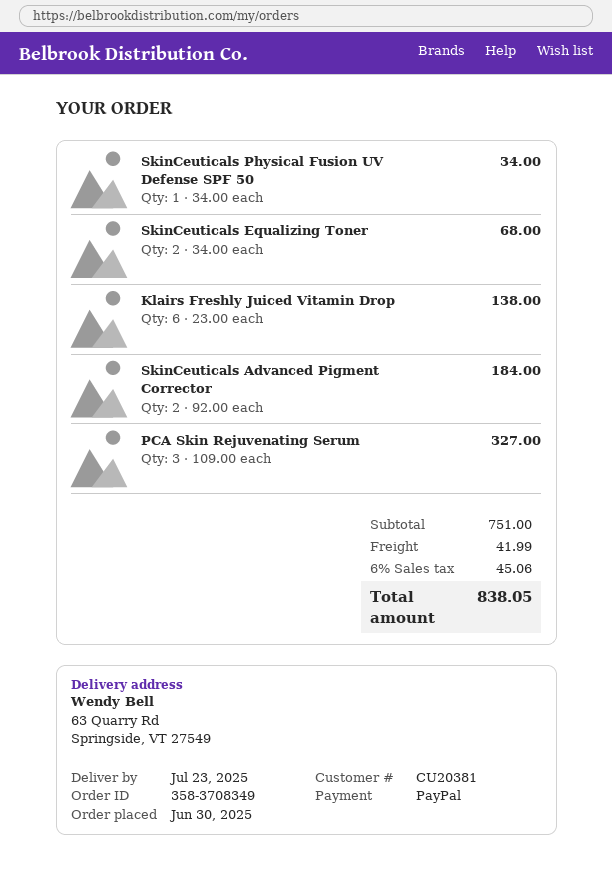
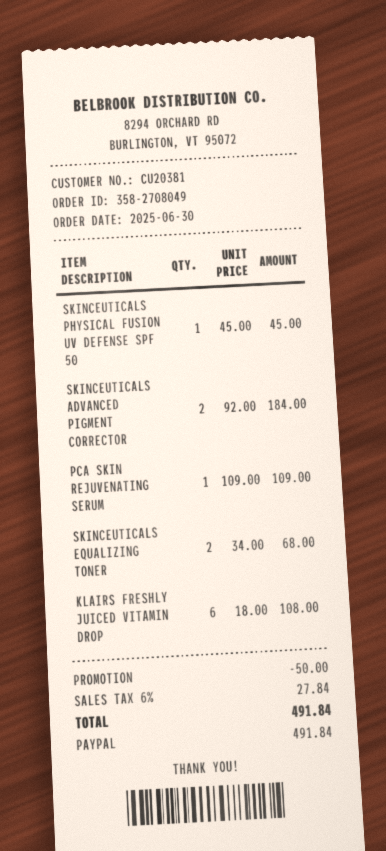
order number: 358-3708349 -> 358-2708049
SkinCeuticals Physical Fusion UV Defense SPF 50: 1 x 34.00 = 34.00 -> 1 x 45.00 = 45.00
Klairs Freshly Juiced Vitamin Drop: 6 x 23.00 = 138.00 -> 6 x 18.00 = 108.00
PCA Skin Rejuvenating Serum: 3 x 109.00 = 327.00 -> 1 x 109.00 = 109.00
discount: none -> 50.00
shipping: 41.99 -> none
tax: 6% = 45.06 -> 6% = 27.84
total: 838.05 -> 491.84

